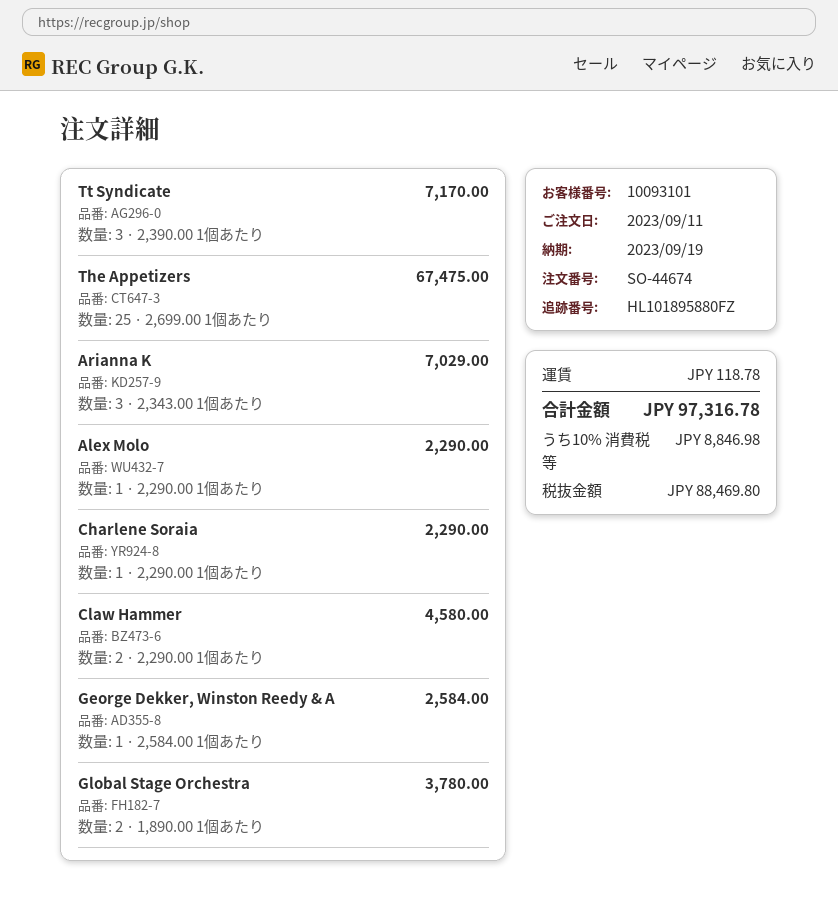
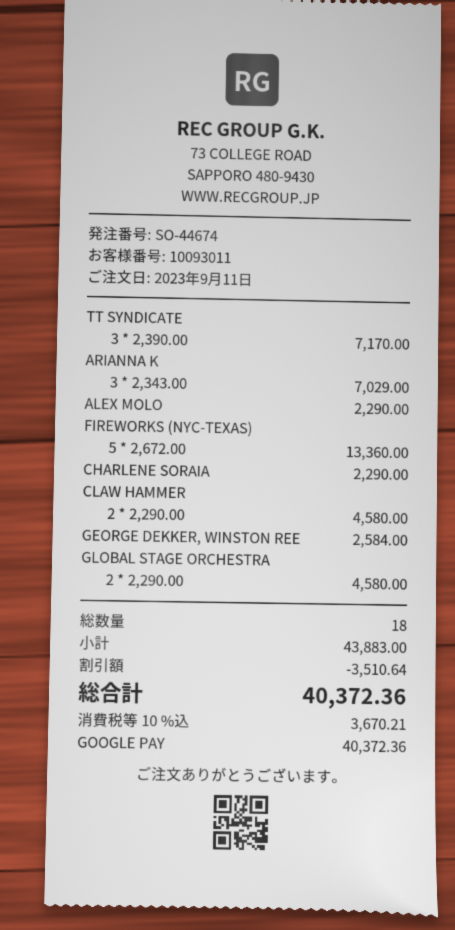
customer number: 10093101 -> 10093011
The Appetizers: 25 x 2699.00 = 67475.00 -> none
Global Stage Orchestra: 2 x 1890.00 = 3780.00 -> 2 x 2290.00 = 4580.00
FIREWORKS (NYC-TEXAS): none -> 5 x 2672.00 = 13360.00
discount: none -> 3510.64
shipping: 118.78 -> none
tax: 10% = 8846.98 -> 10% = 3670.21
total: 97316.78 -> 40372.36

